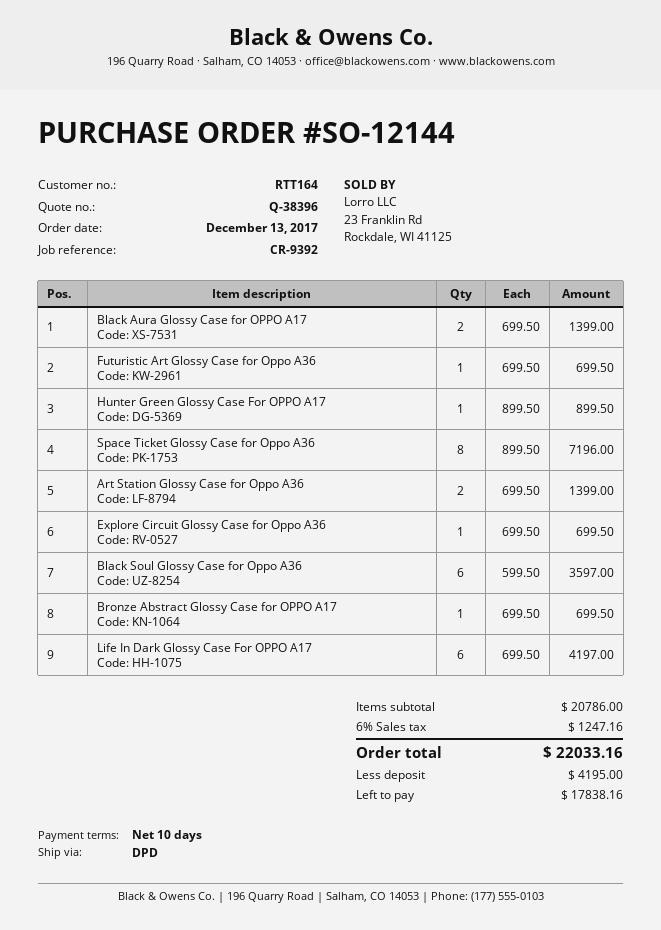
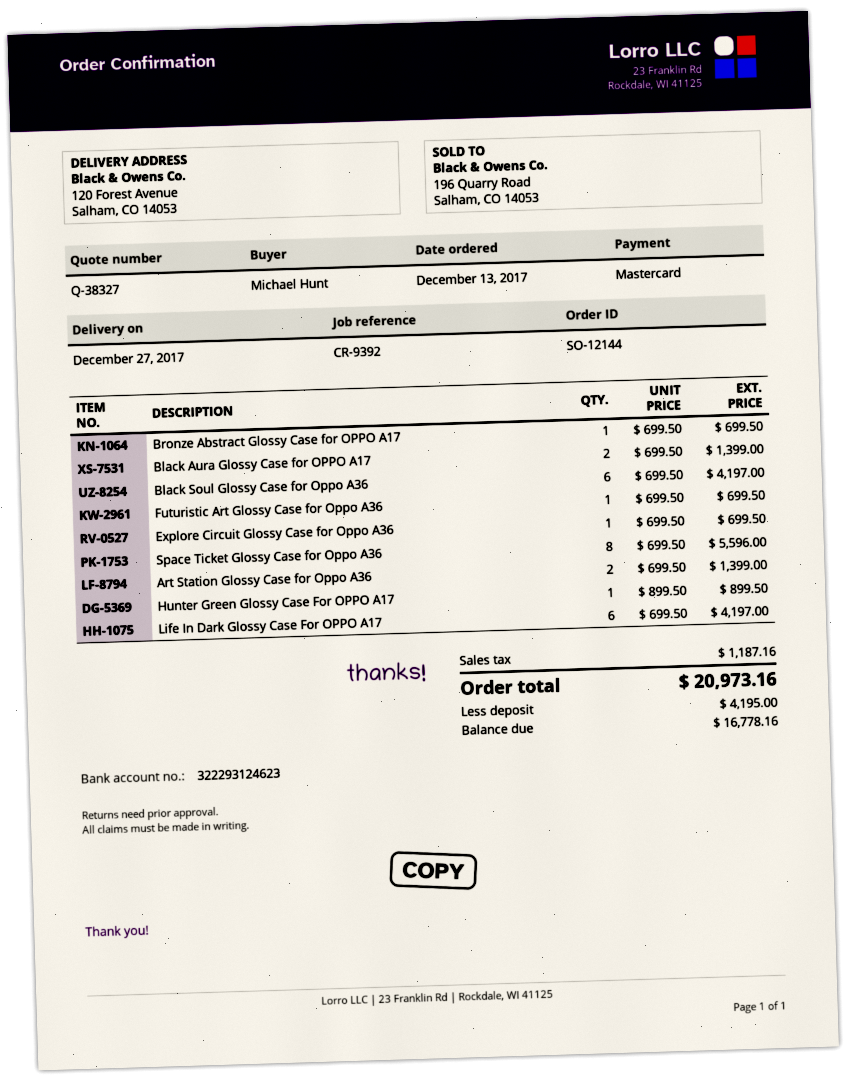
quote number: Q-38396 -> Q-38327
Space Ticket Glossy Case for Oppo A36: 8 x 899.50 = 7196.00 -> 8 x 699.50 = 5596.00
Black Soul Glossy Case for Oppo A36: 6 x 599.50 = 3597.00 -> 6 x 699.50 = 4197.00
tax: 1247.16 -> 1187.16
total: 22033.16 -> 20973.16
balance: 17838.16 -> 16778.16

